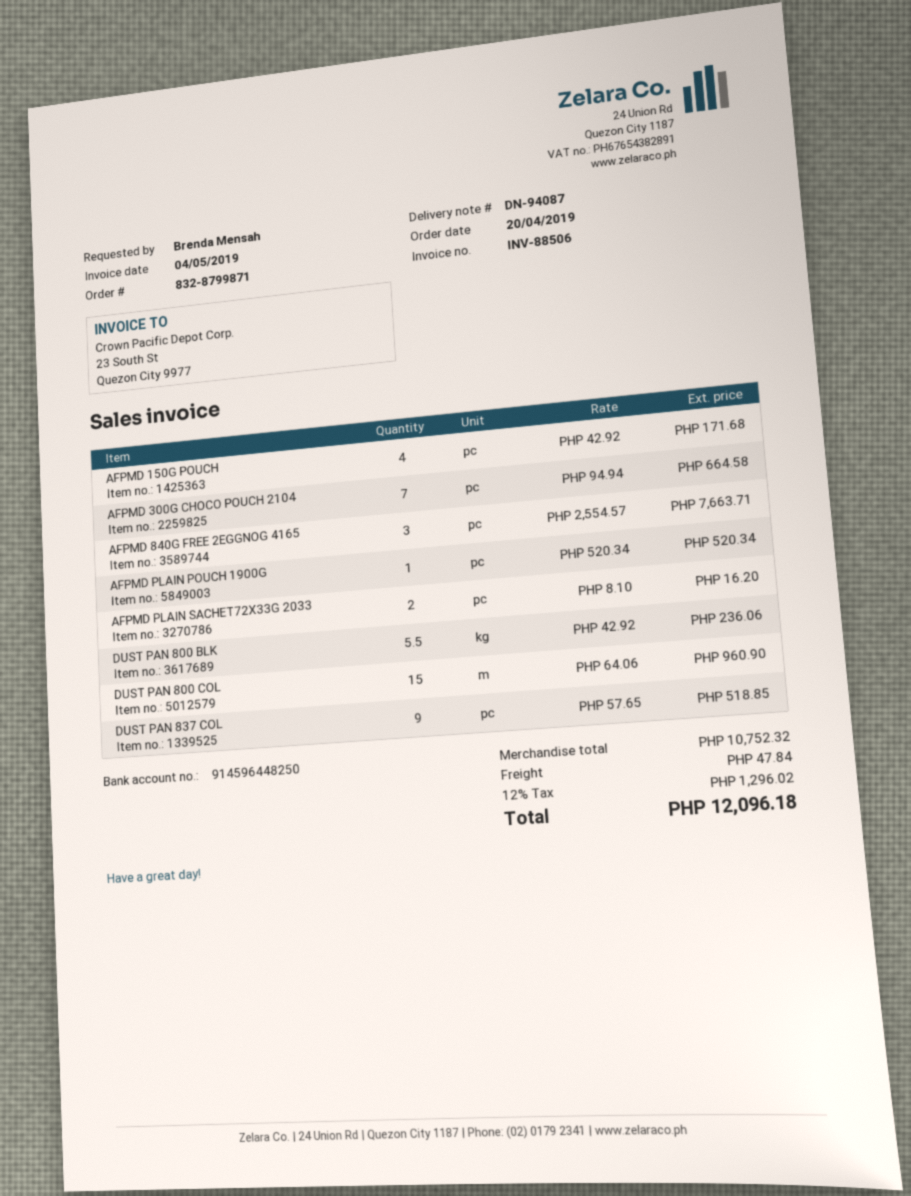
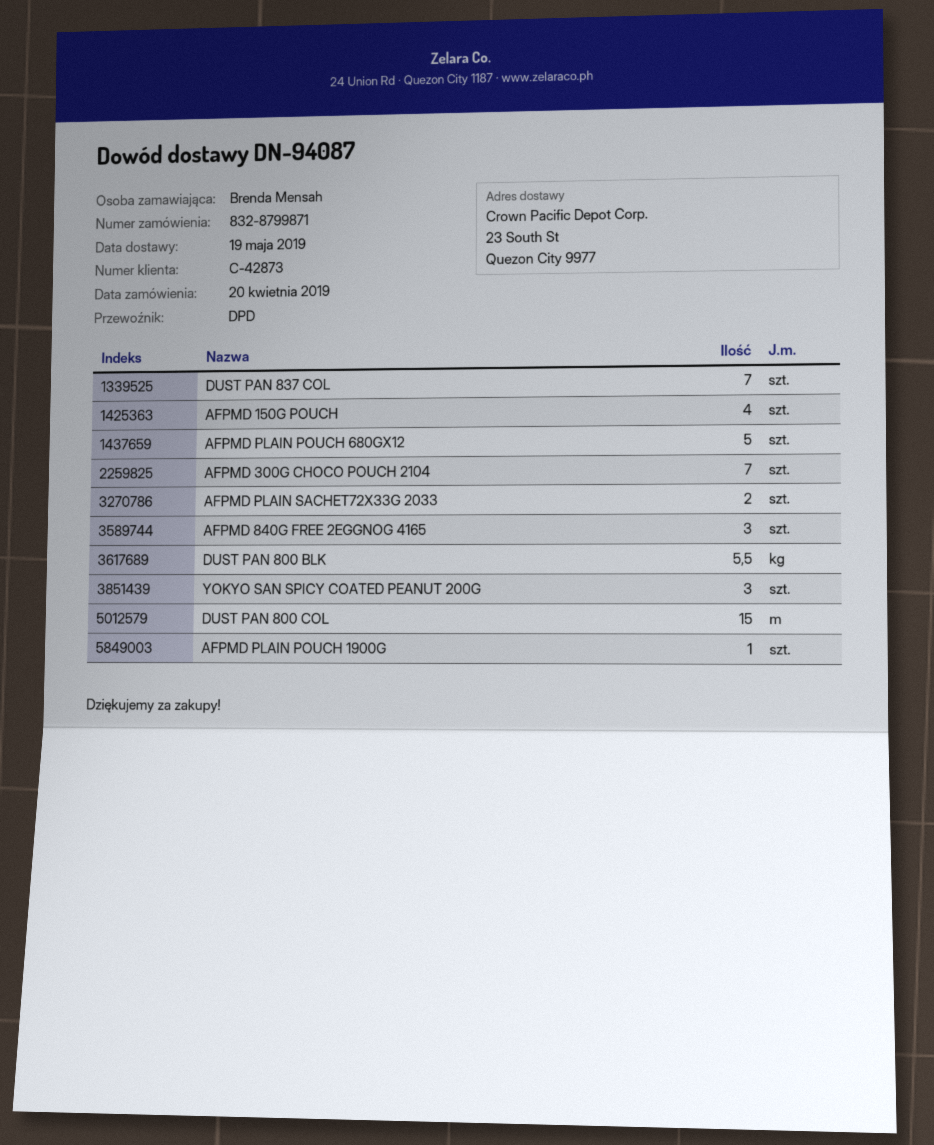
DUST PAN 837 COL: 9 -> 7
AFPMD PLAIN POUCH 680GX12: none -> 5
YOKYO SAN SPICY COATED PEANUT 200G: none -> 3

